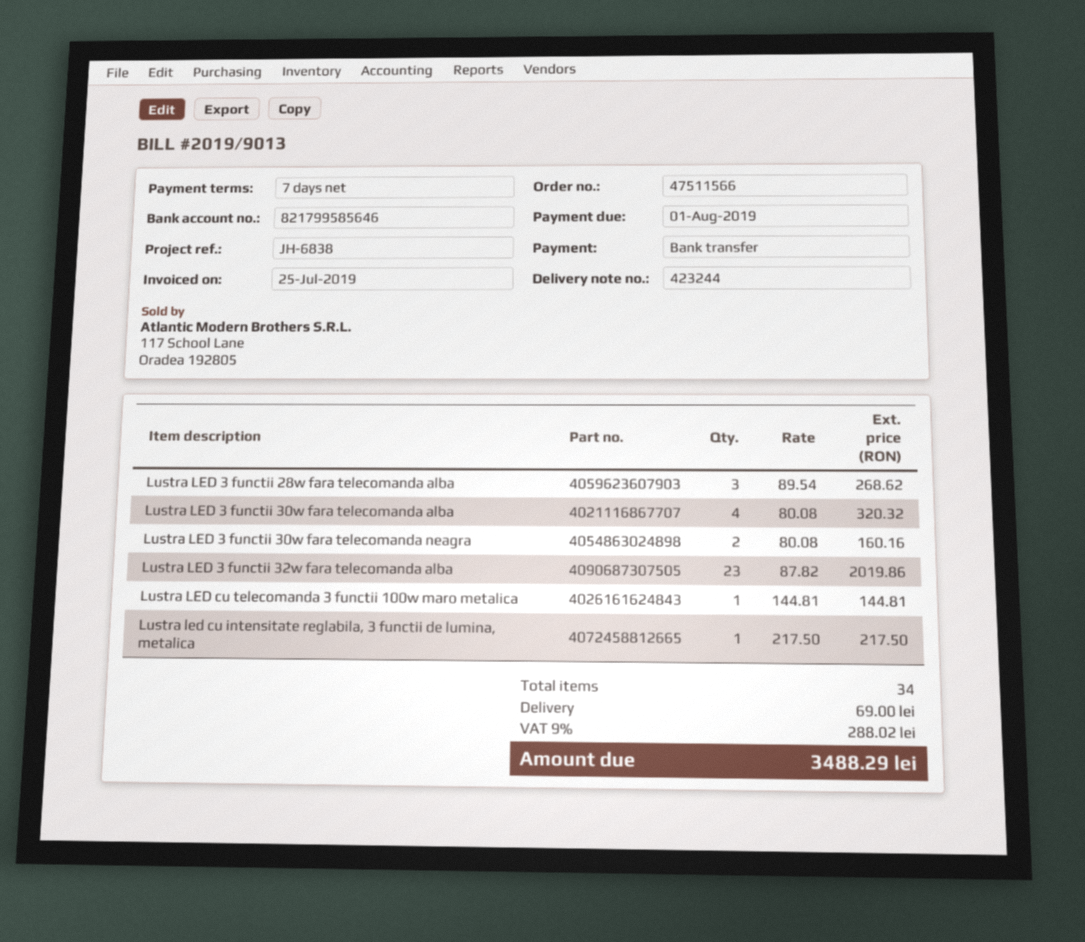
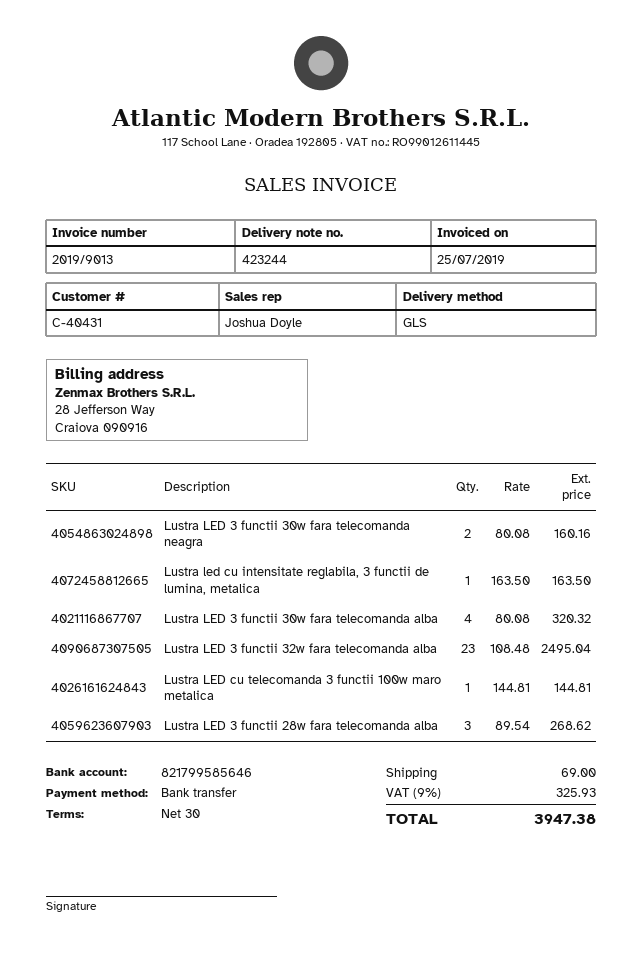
payment terms: 7 days -> 30 days
Lustra LED 3 functii 32w fara telecomanda alba: 23 x 87.82 = 2019.86 -> 23 x 108.48 = 2495.04
Lustra led cu intensitate reglabila, 3 functii de lumina, metalica: 1 x 217.50 = 217.50 -> 1 x 163.50 = 163.50
tax: 9% = 288.02 -> 9% = 325.93
total: 3488.29 -> 3947.38

